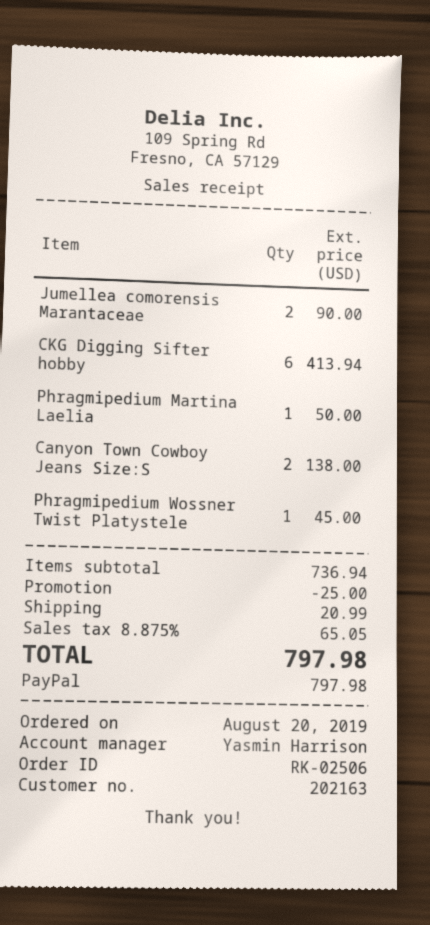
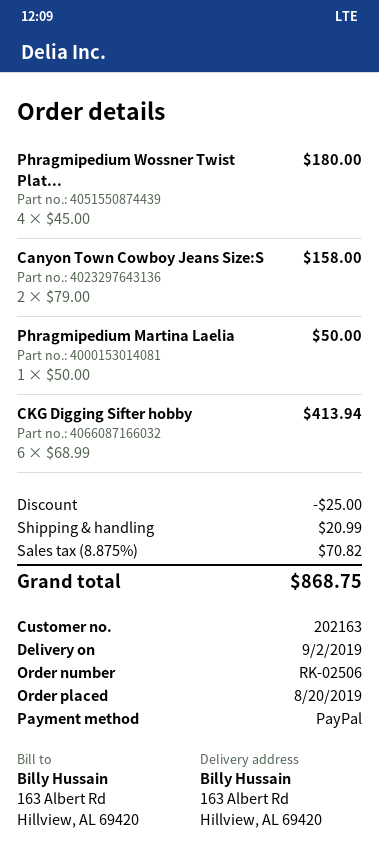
Jumellea comorensis Marantaceae: 2 for 90.00 -> none
Canyon Town Cowboy Jeans Size:S: 2 for 138.00 -> 2 for 158.00
Phragmipedium Wossner Twist Platystele: 1 for 45.00 -> 4 for 180.00
tax: 8.875% = 65.05 -> 8.875% = 70.82
total: 797.98 -> 868.75

